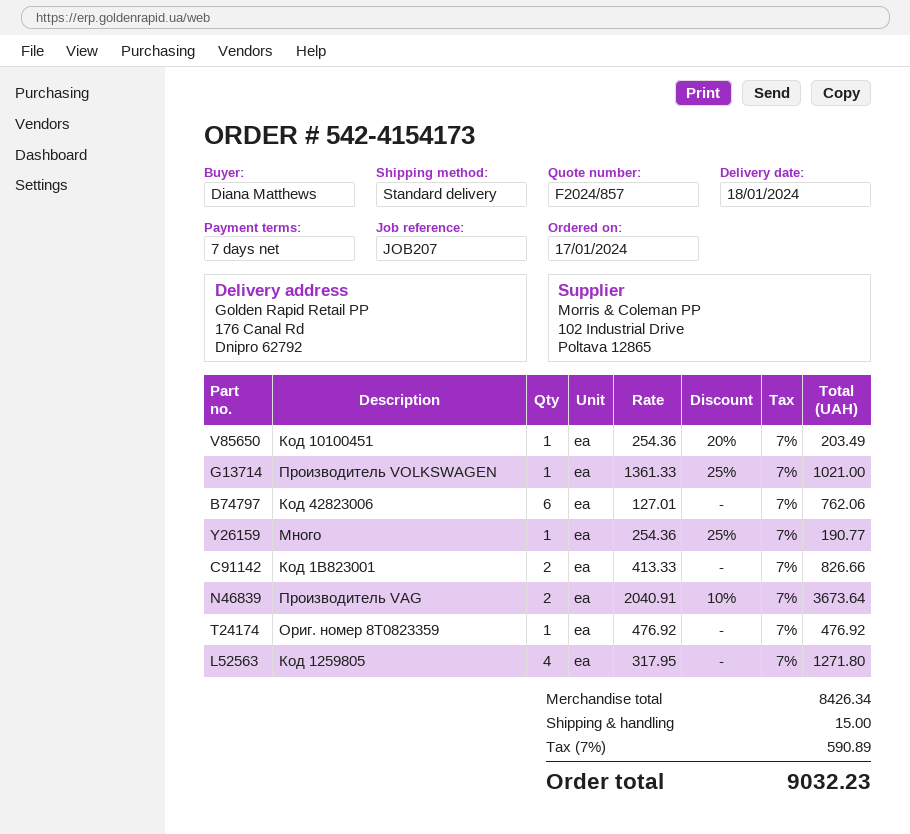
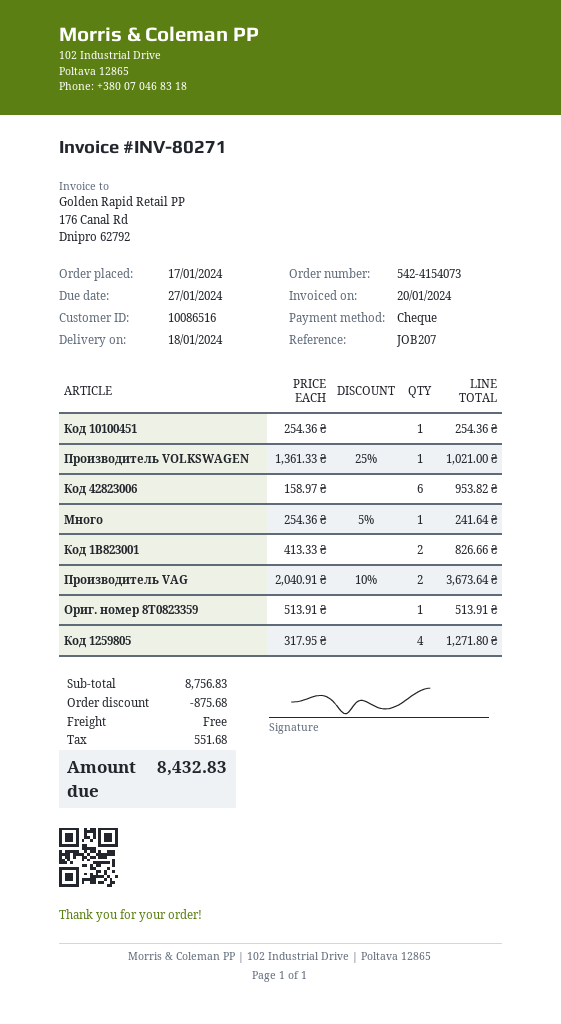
order number: 542-4154173 -> 542-4154073
Код 10100451: 1 x 254.36 - 20% = 203.49 -> 1 x 254.36 = 254.36
Код 42823006: 6 x 127.01 = 762.06 -> 6 x 158.97 = 953.82
Много: 1 x 254.36 - 25% = 190.77 -> 1 x 254.36 - 5% = 241.64
Ориг. номер 8T0823359: 1 x 476.92 = 476.92 -> 1 x 513.91 = 513.91
subtotal: 8426.34 -> 8756.83
discount: none -> 875.68
shipping: 15.00 -> 0.00
tax: 590.89 -> 551.68
total: 9032.23 -> 8432.83

